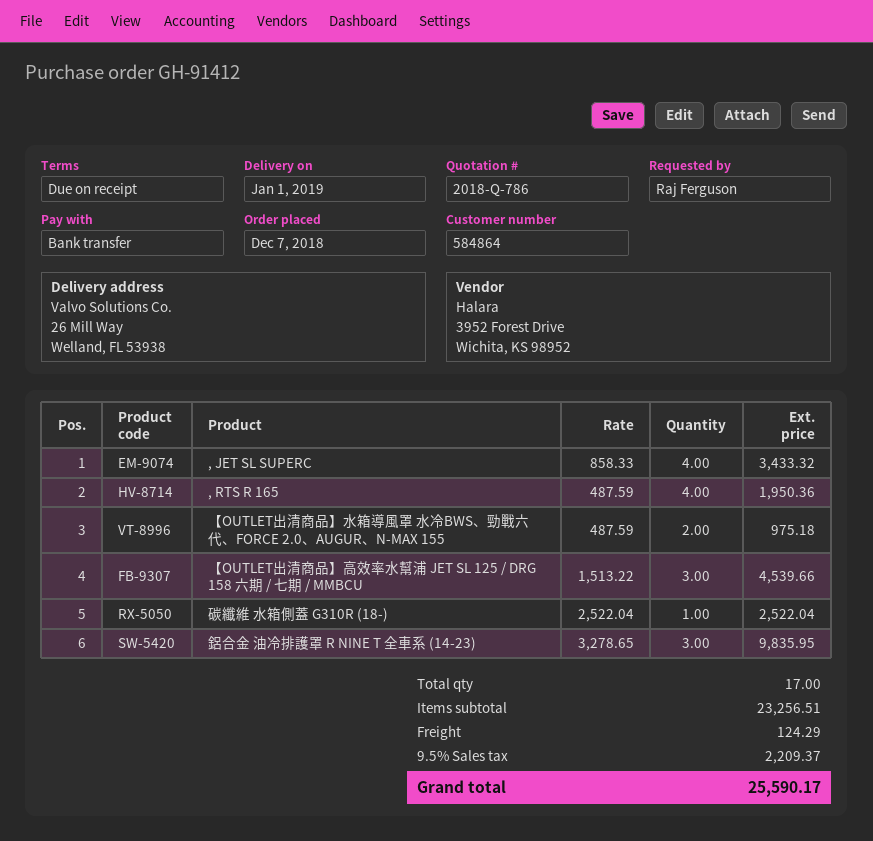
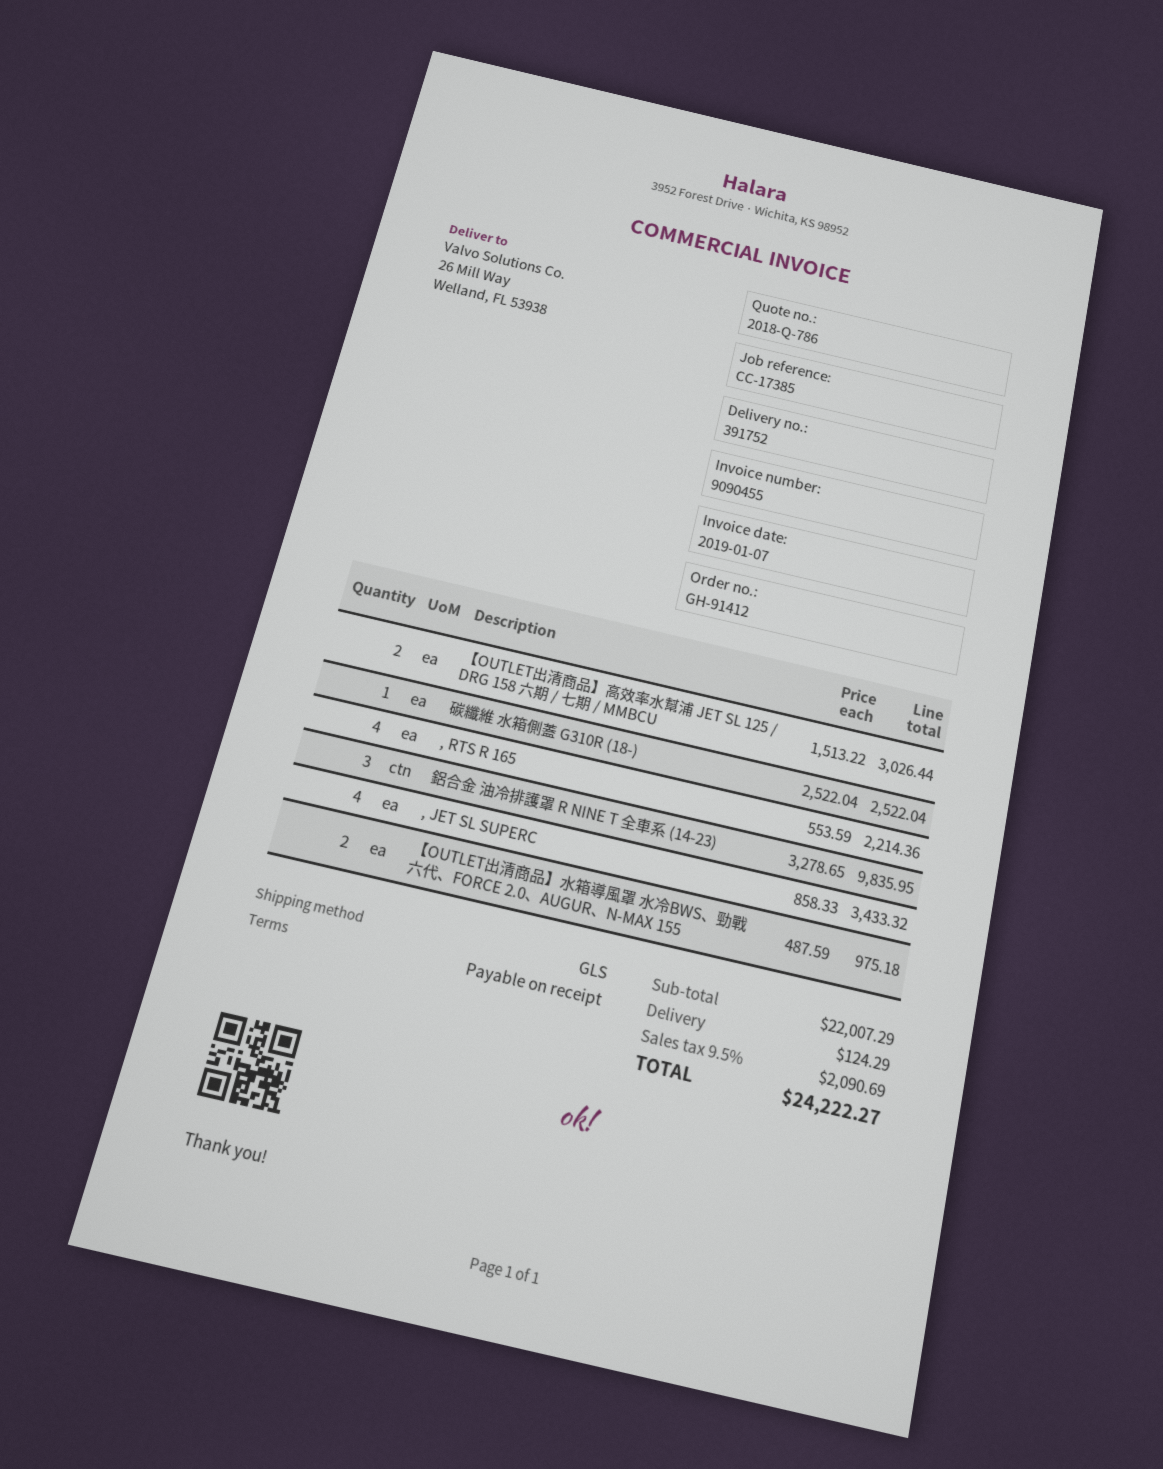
, RTS R 165: 4 x 487.59 = 1950.36 -> 4 x 553.59 = 2214.36
【OUTLET出清商品】高效率水幫浦 JET SL 125 / DRG 158 六期 / 七期 / MMBCU: 3 x 1513.22 = 4539.66 -> 2 x 1513.22 = 3026.44
subtotal: 23256.51 -> 22007.29
tax: 9.5% = 2209.37 -> 9.5% = 2090.69
total: 25590.17 -> 24222.27

